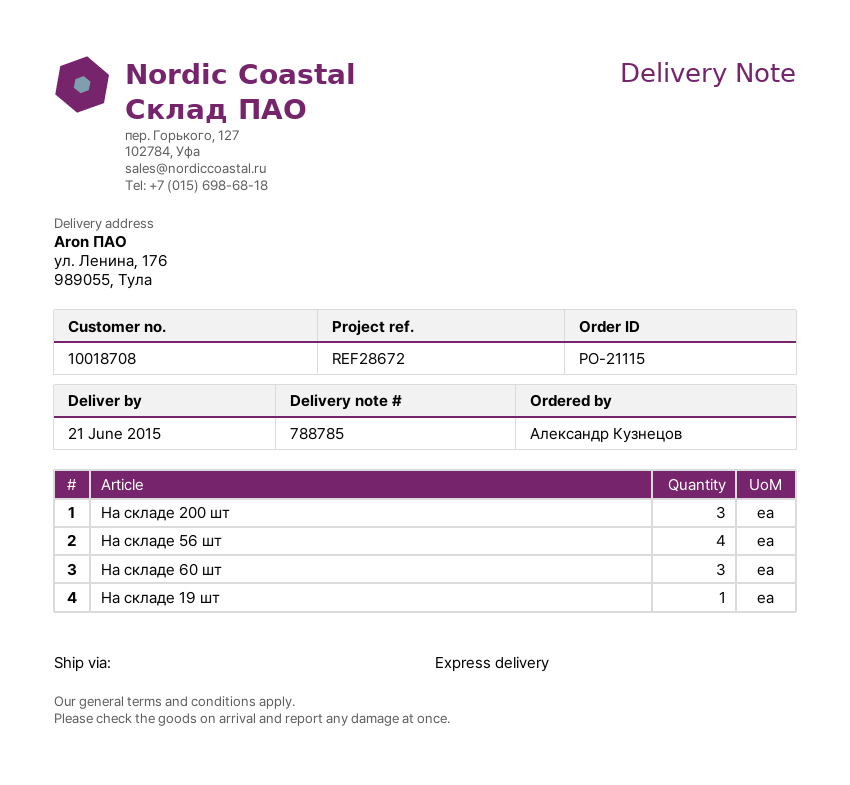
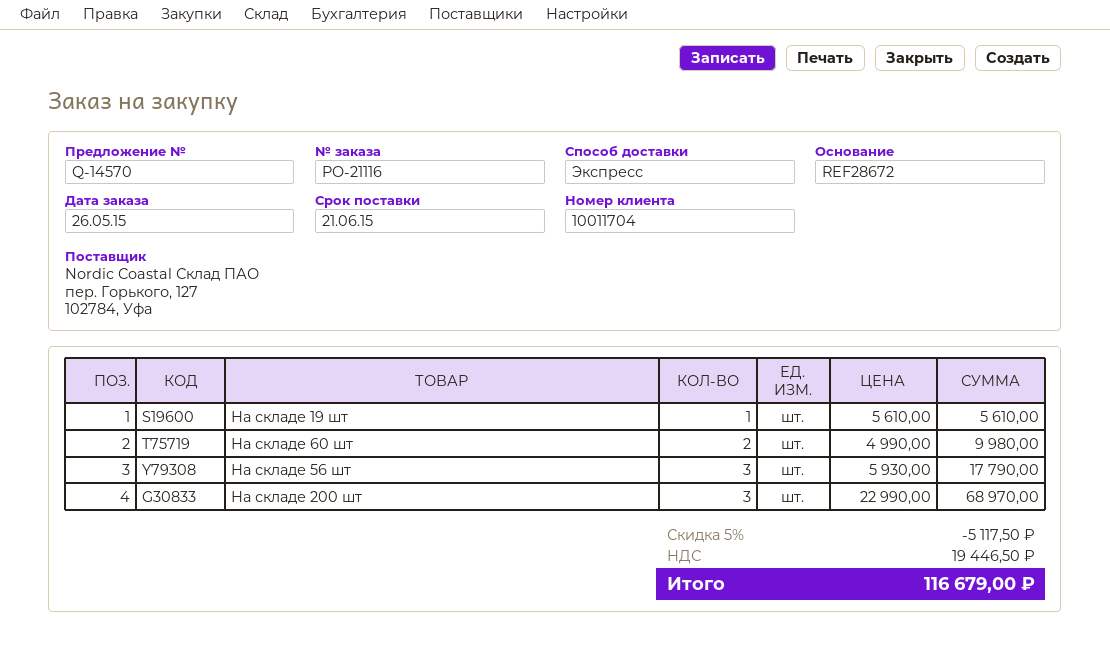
order number: PO-21115 -> PO-21116
customer number: 10018708 -> 10011704
На складе 56 шт: 4 -> 3
На складе 60 шт: 3 -> 2

